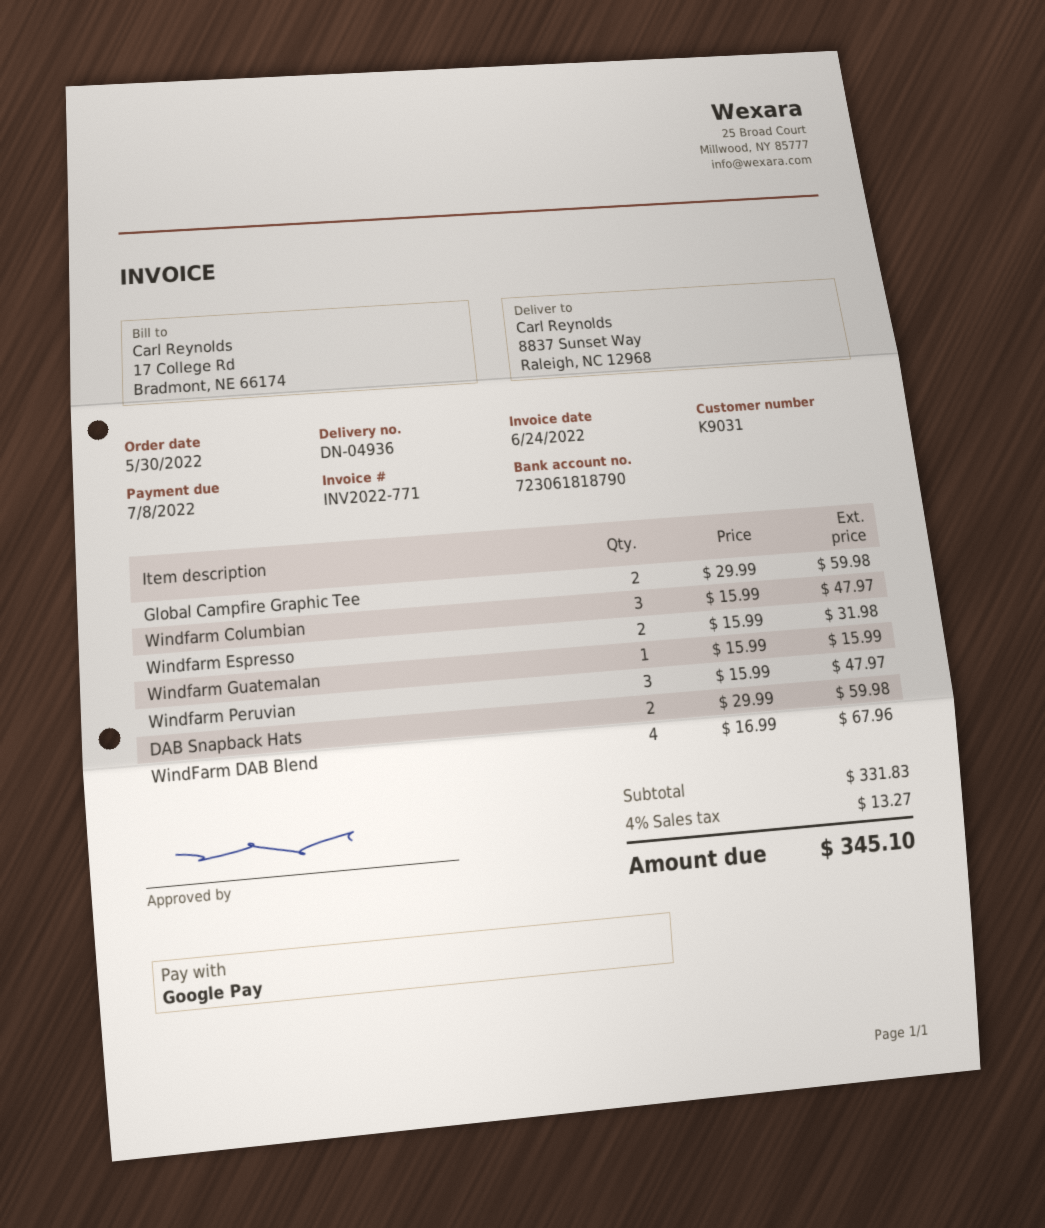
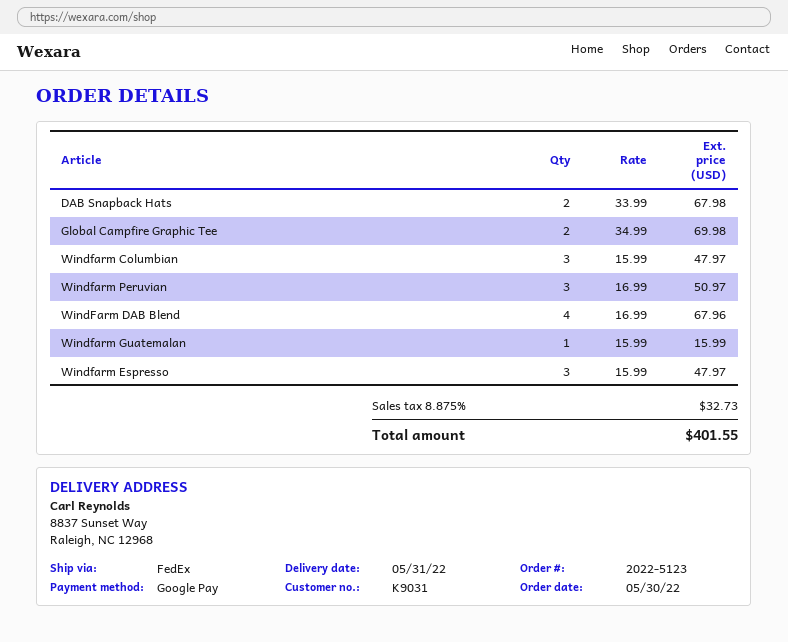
Global Campfire Graphic Tee: 2 x 29.99 = 59.98 -> 2 x 34.99 = 69.98
Windfarm Espresso: 2 x 15.99 = 31.98 -> 3 x 15.99 = 47.97
Windfarm Peruvian: 3 x 15.99 = 47.97 -> 3 x 16.99 = 50.97
DAB Snapback Hats: 2 x 29.99 = 59.98 -> 2 x 33.99 = 67.98
tax: 4% = 13.27 -> 8.875% = 32.73
total: 345.10 -> 401.55

